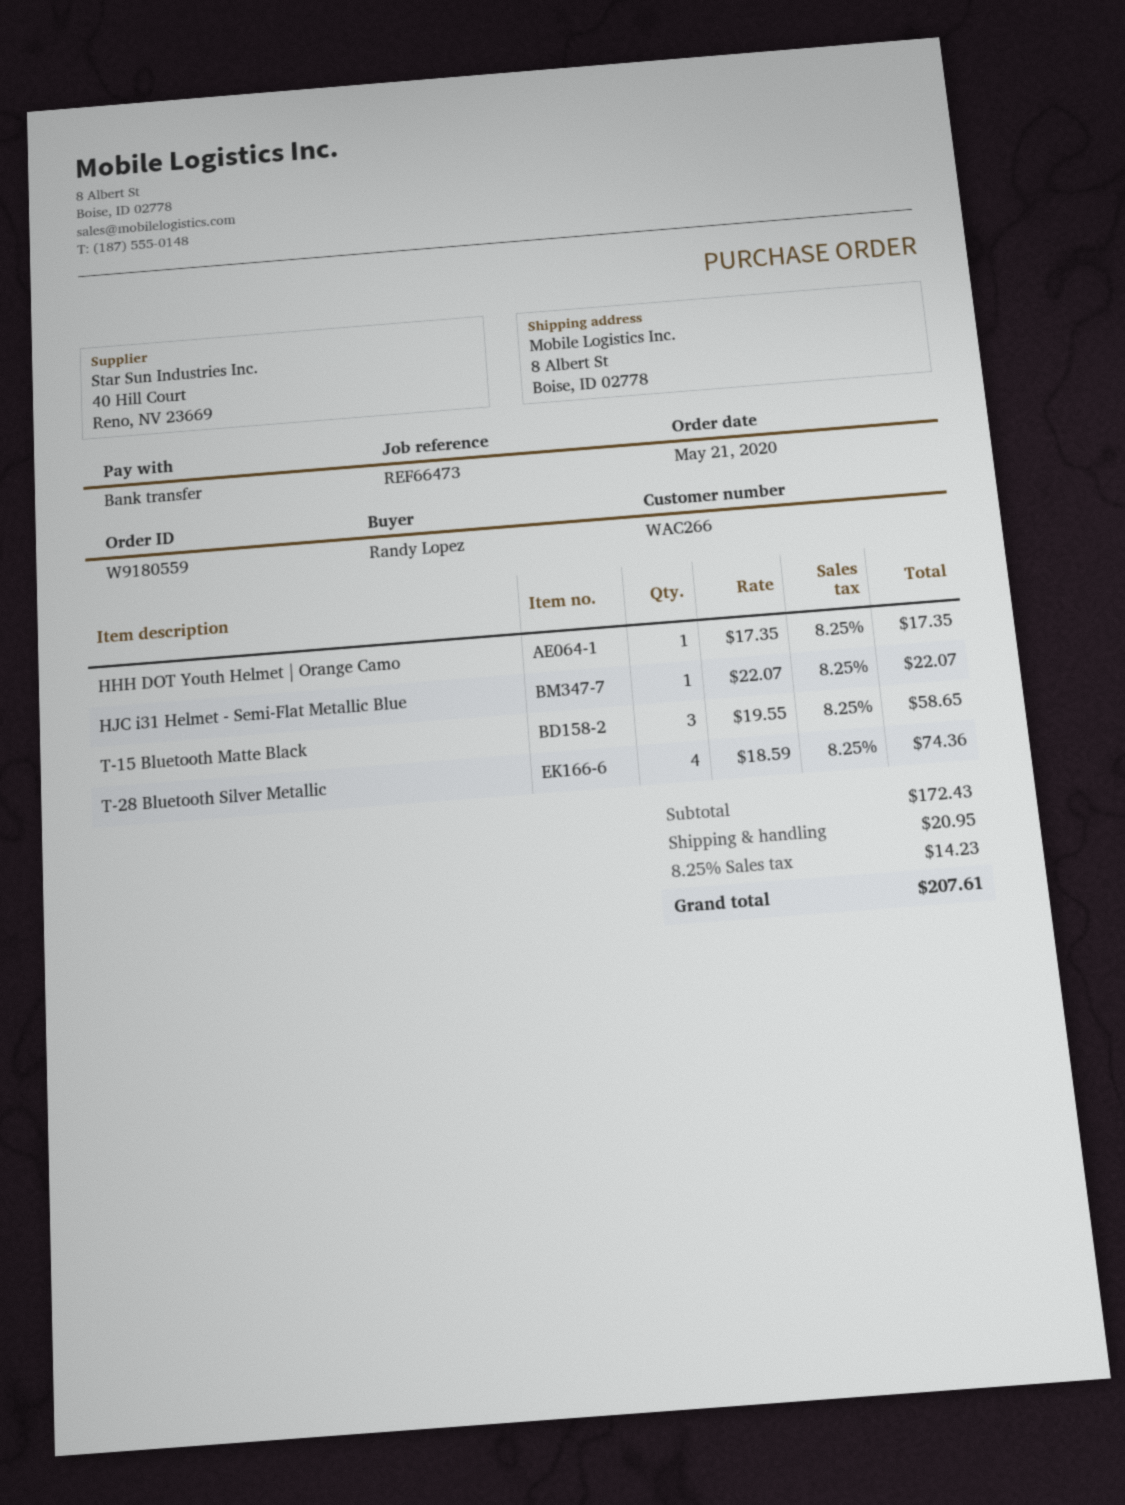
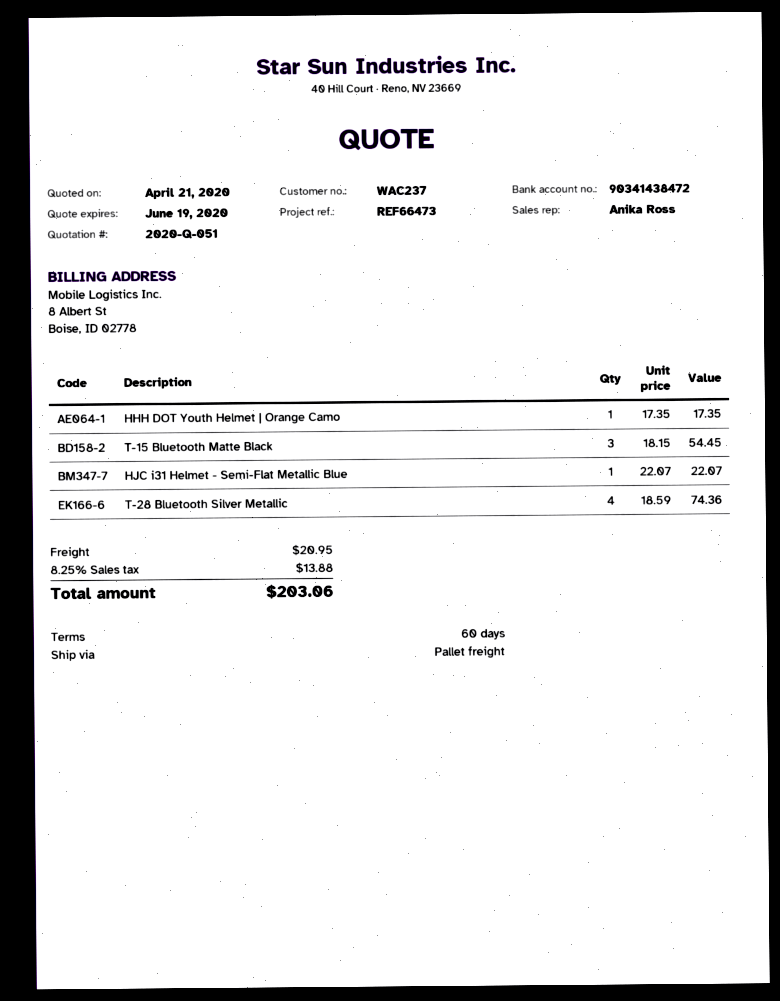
customer number: WAC266 -> WAC237
T-15 Bluetooth Matte Black: 3 x 19.55 = 58.65 -> 3 x 18.15 = 54.45
tax: 8.25% = 14.23 -> 8.25% = 13.88
total: 207.61 -> 203.06

